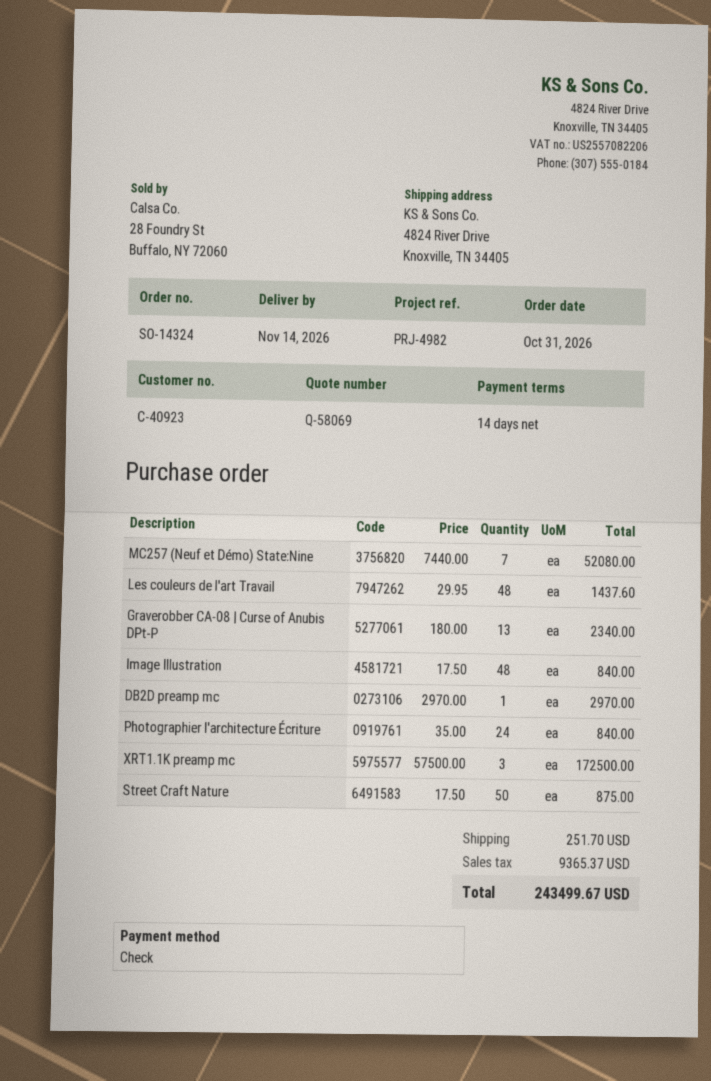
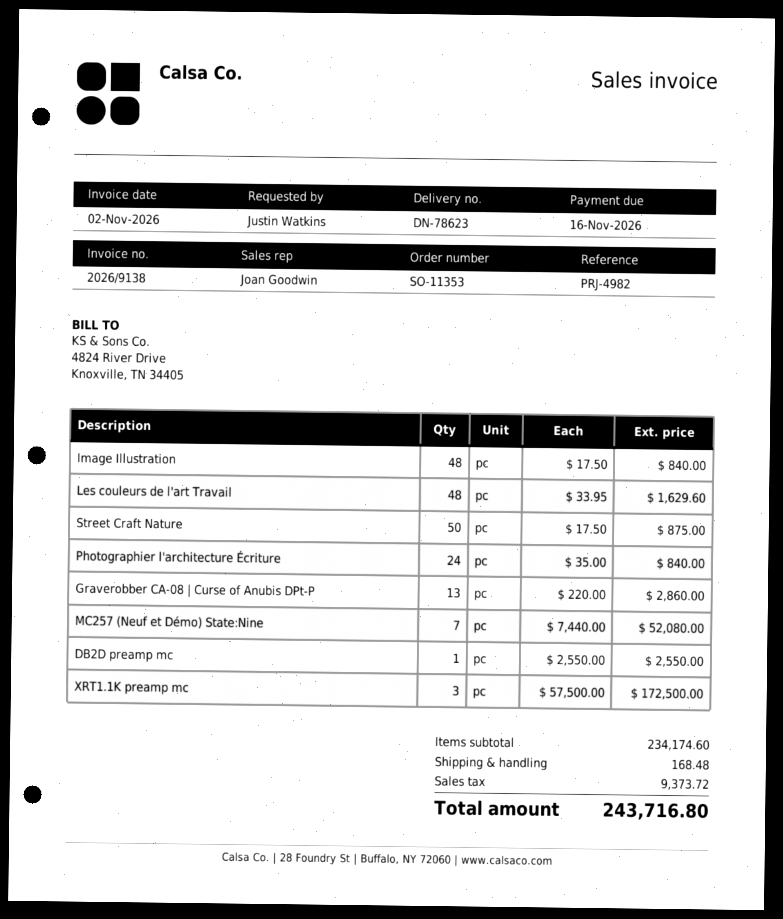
order number: SO-14324 -> SO-11353
Les couleurs de l'art Travail: 48 x 29.95 = 1437.60 -> 48 x 33.95 = 1629.60
Graverobber CA-08 | Curse of Anubis DPt-P: 13 x 180.00 = 2340.00 -> 13 x 220.00 = 2860.00
DB2D preamp mc: 1 x 2970.00 = 2970.00 -> 1 x 2550.00 = 2550.00
shipping: 251.70 -> 168.48
tax: 9365.37 -> 9373.72
total: 243499.67 -> 243716.80

